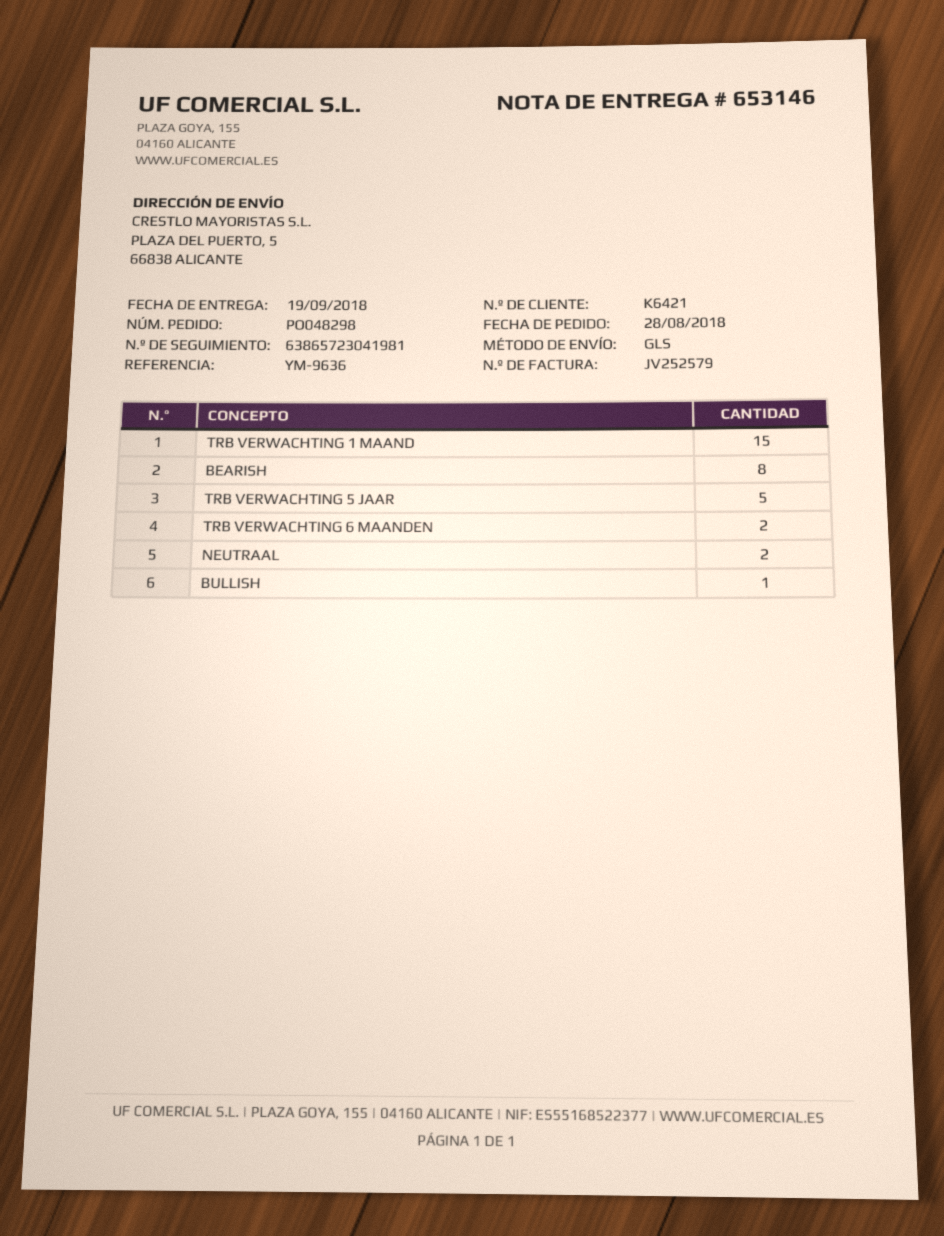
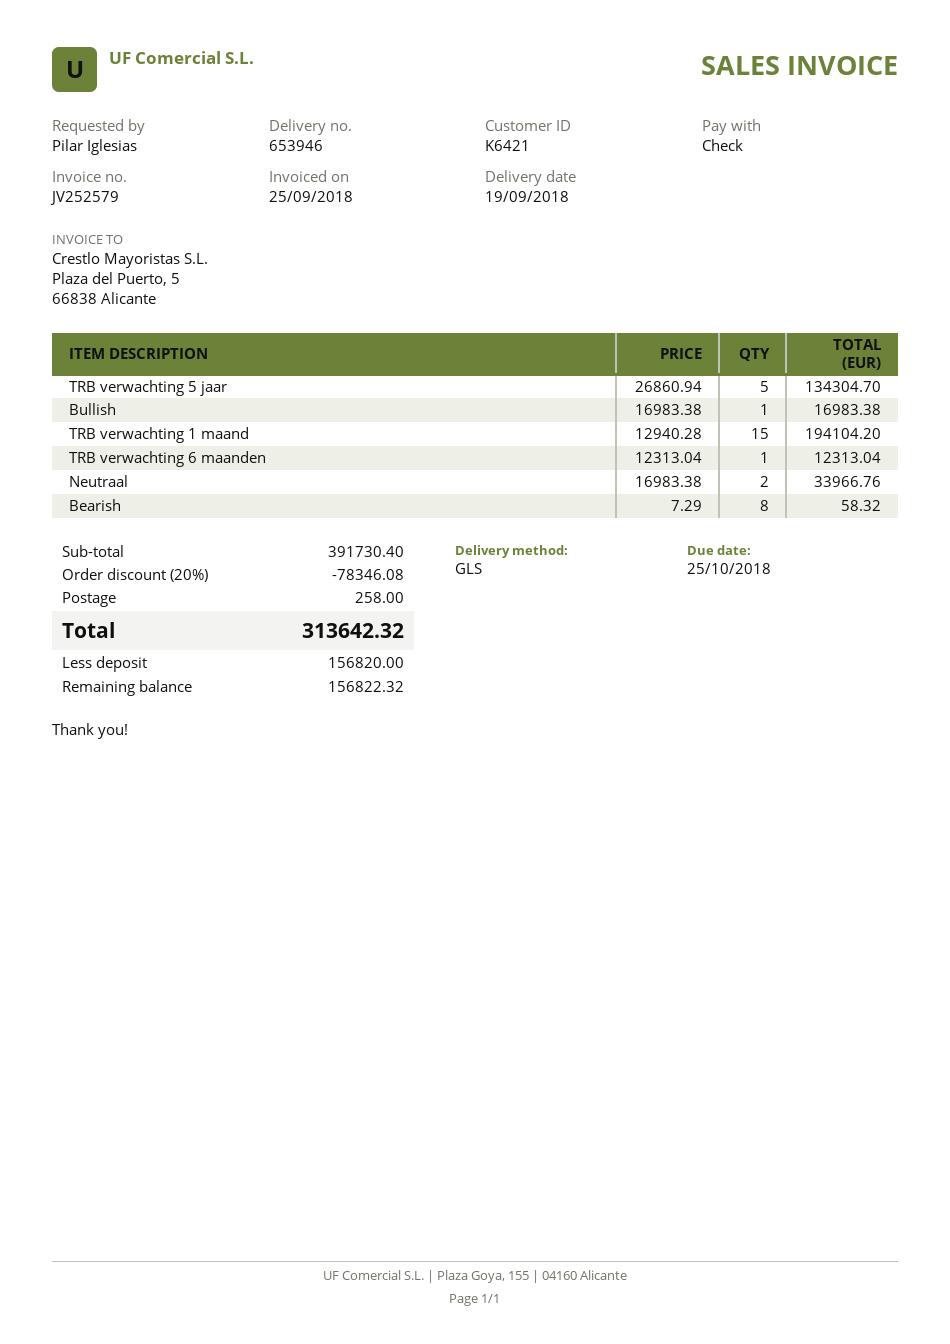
delivery note number: 653146 -> 653946
TRB VERWACHTING 6 MAANDEN: 2 -> 1

